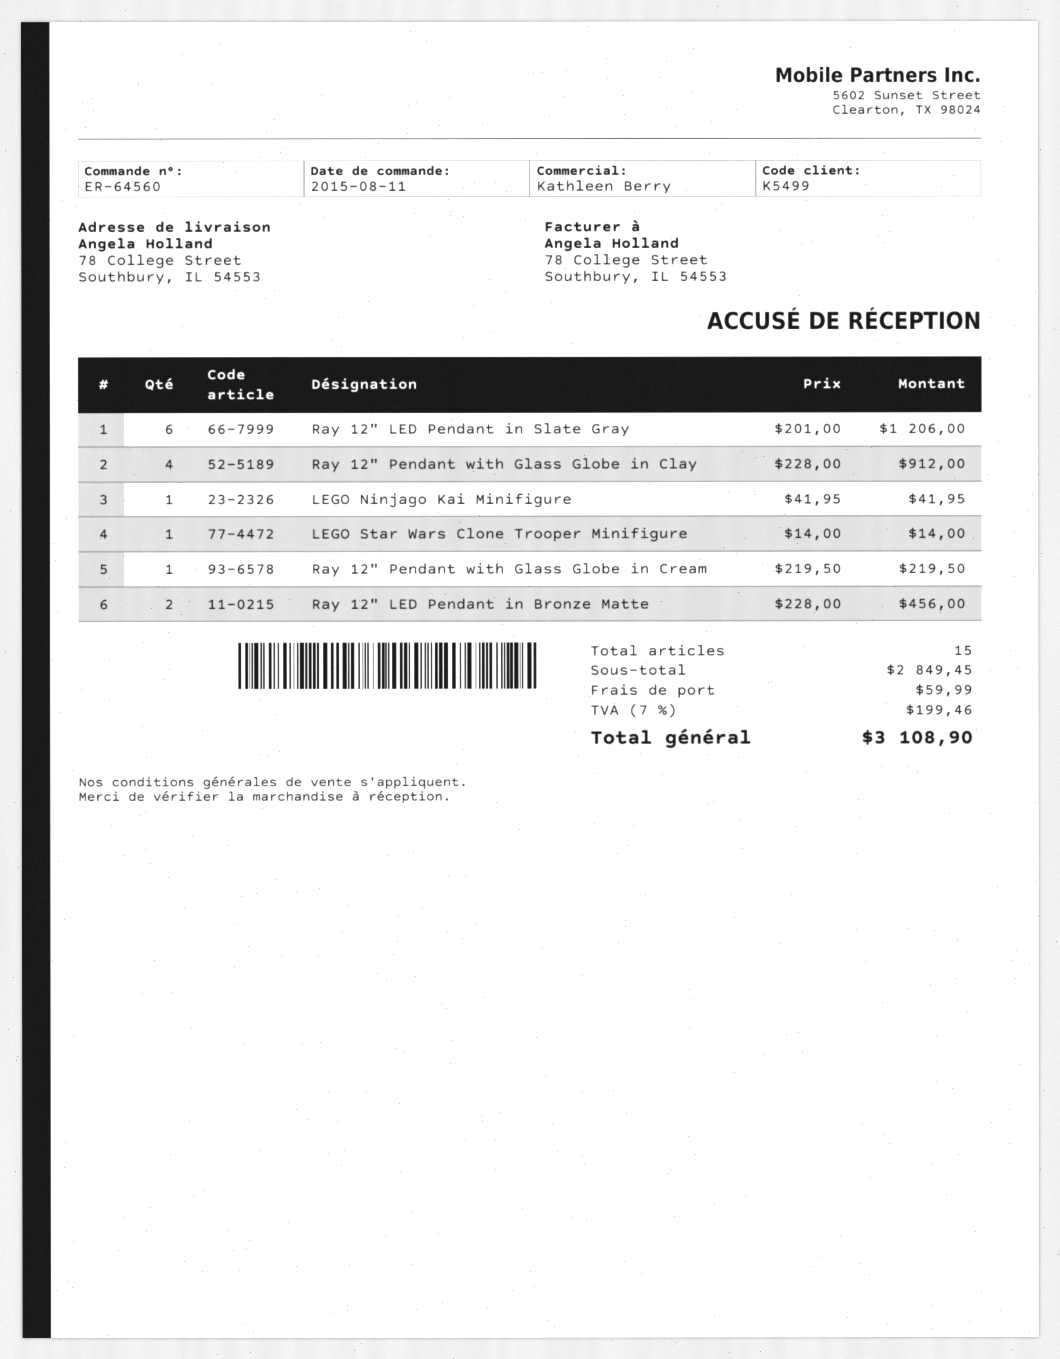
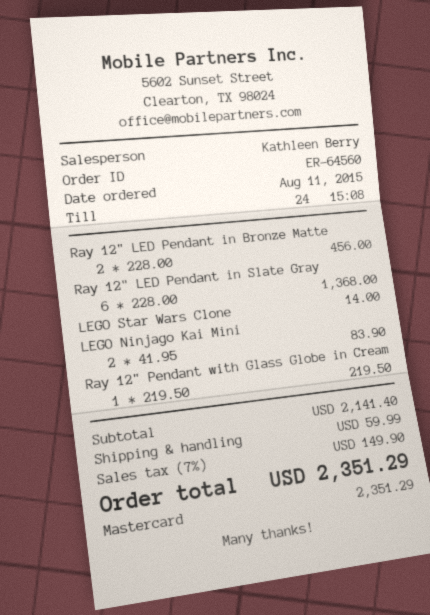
Ray 12" LED Pendant in Slate Gray: 6 x 201.00 = 1206.00 -> 6 x 228.00 = 1368.00
Ray 12" Pendant with Glass Globe in Clay: 4 x 228.00 = 912.00 -> none
LEGO Ninjago Kai Minifigure: 1 x 41.95 = 41.95 -> 2 x 41.95 = 83.90
subtotal: 2849.45 -> 2141.40
tax: 7% = 199.46 -> 7% = 149.90
total: 3108.90 -> 2351.29

